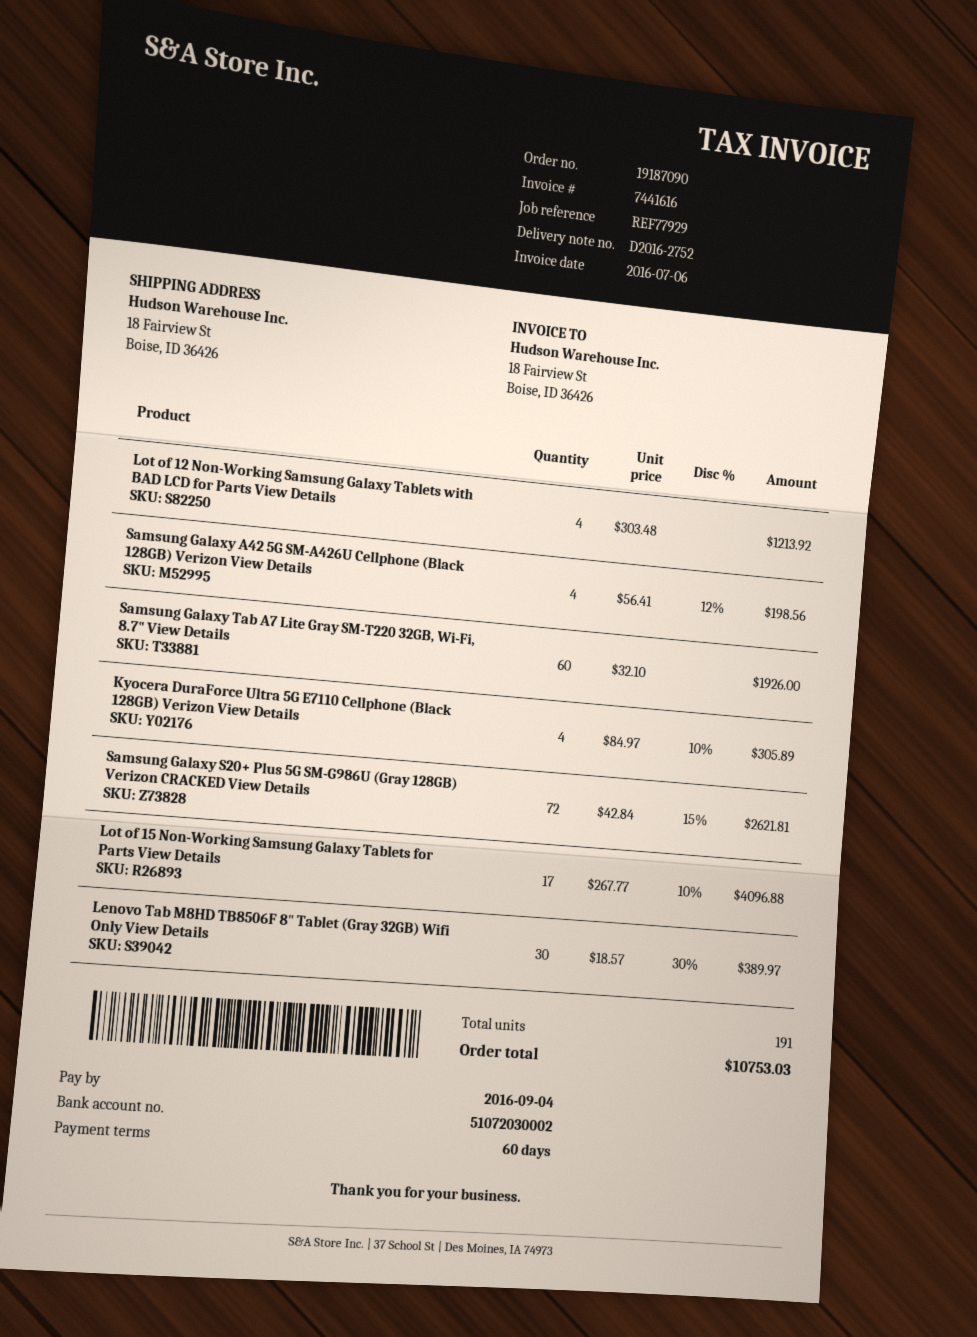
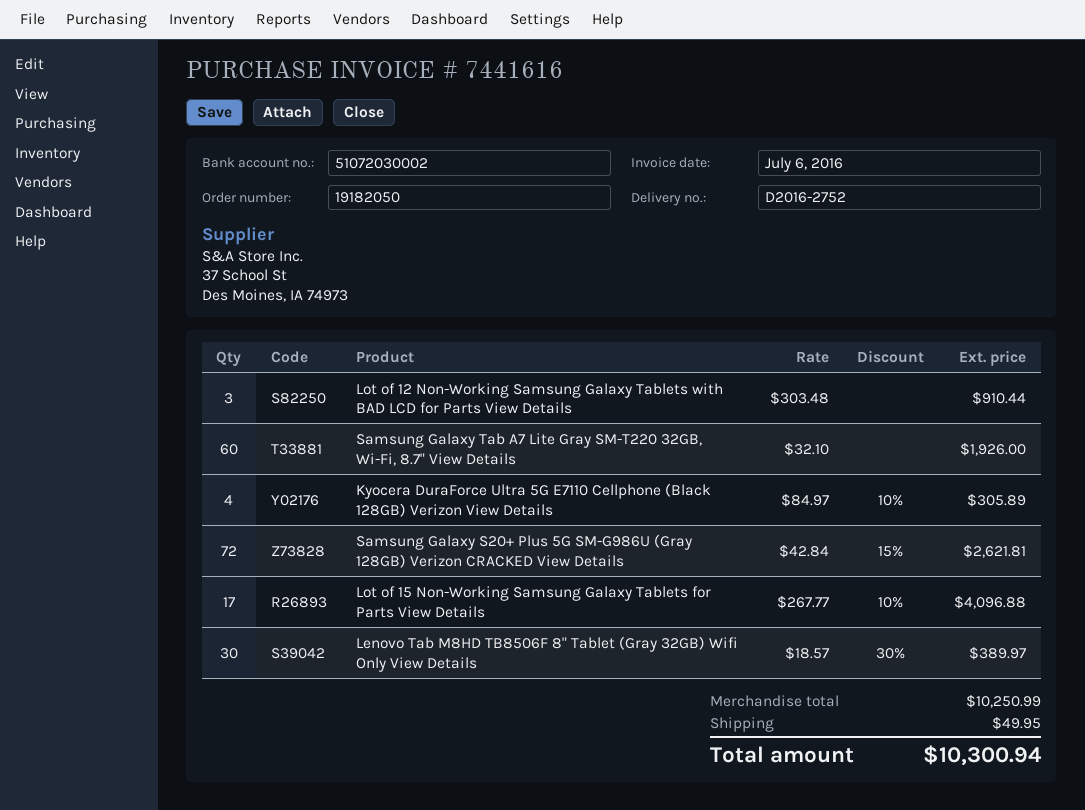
order number: 19187090 -> 19182050
Lot of 12 Non-Working Samsung Galaxy Tablets with BAD LCD for Parts View Details: 4 x 303.48 = 1213.92 -> 3 x 303.48 = 910.44
Samsung Galaxy A42 5G SM-A426U Cellphone (Black 128GB) Verizon View Details: 4 x 56.41 - 12% = 198.56 -> none
shipping: none -> 49.95
total: 10753.03 -> 10300.94

